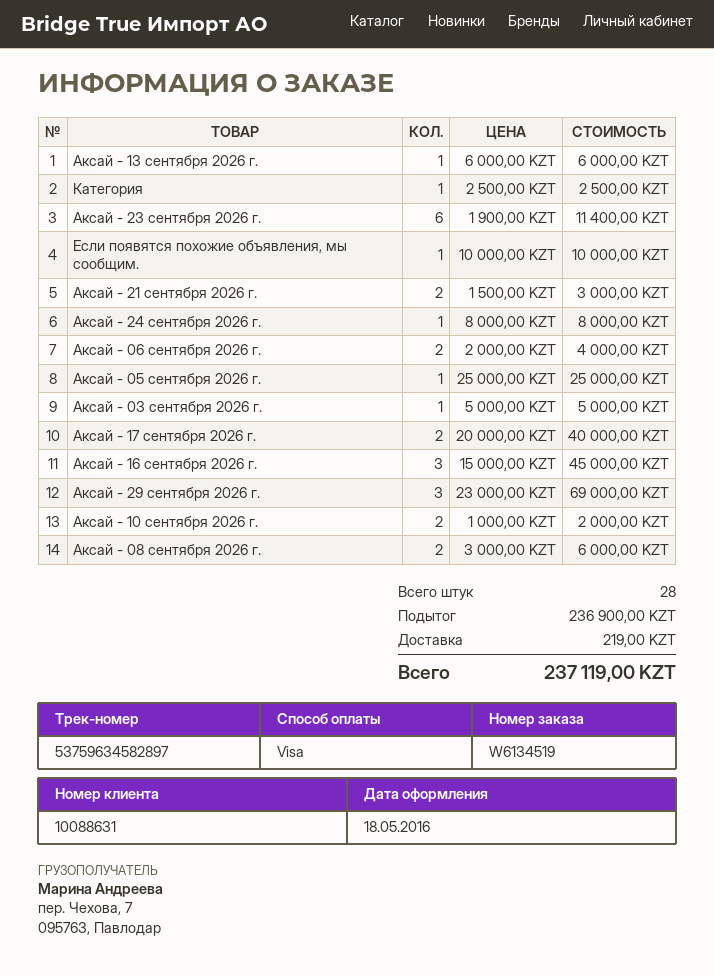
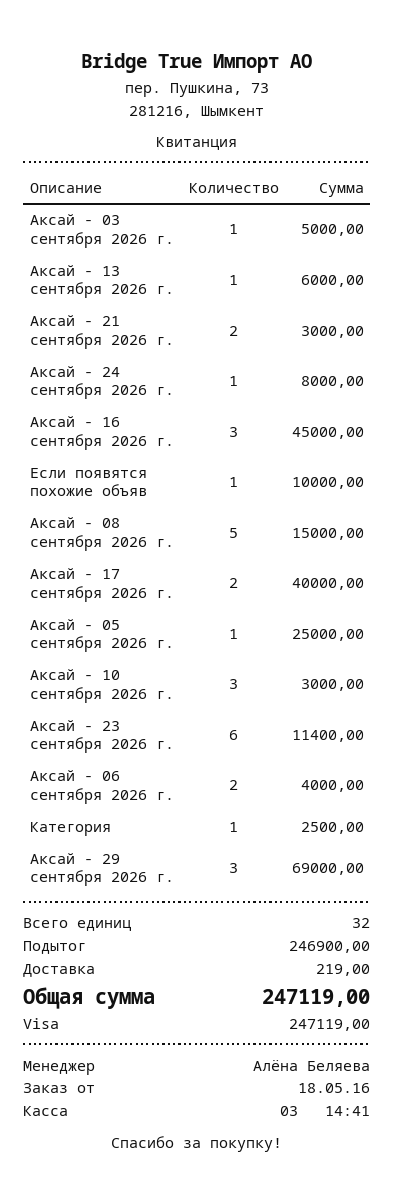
Аксай - 10 сентября 2026 г.: 2 for 2000.00 -> 3 for 3000.00
Аксай - 08 сентября 2026 г.: 2 for 6000.00 -> 5 for 15000.00
total quantity: 28 -> 32
subtotal: 236900.00 -> 246900.00
total: 237119.00 -> 247119.00

